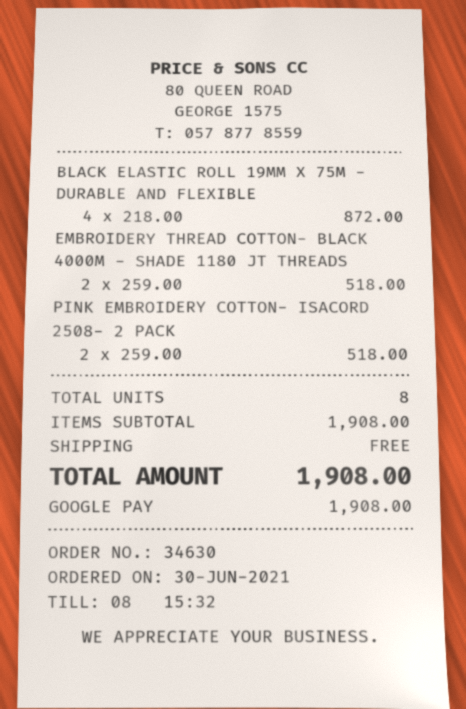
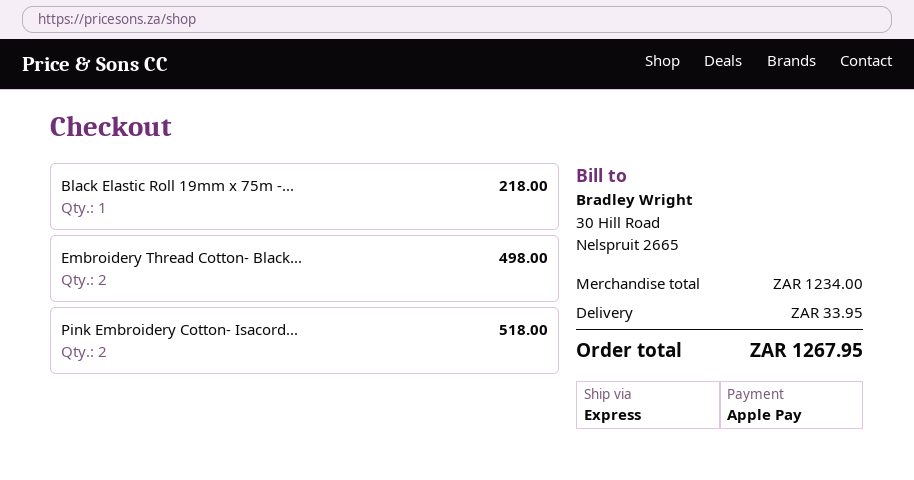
payment method: Google Pay -> Apple Pay
BLACK ELASTIC ROLL 19MM X 75M - DURABLE AND FLEXIBLE: 4 for 872.00 -> 1 for 218.00
EMBROIDERY THREAD COTTON- BLACK 4000M - SHADE 1180 JT THREADS: 2 for 518.00 -> 2 for 498.00
subtotal: 1908.00 -> 1234.00
shipping: 0.00 -> 33.95
total: 1908.00 -> 1267.95

